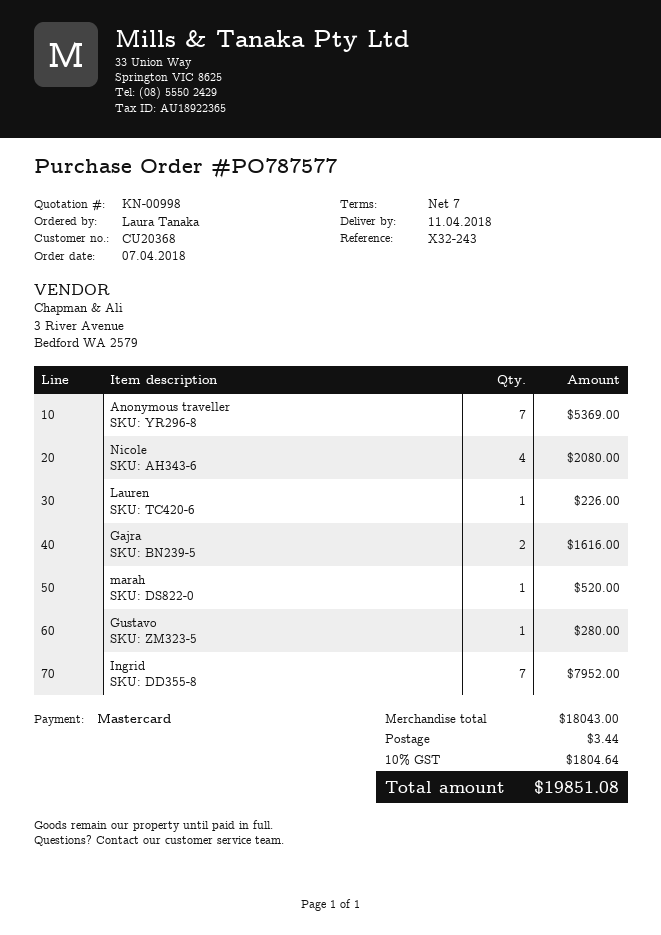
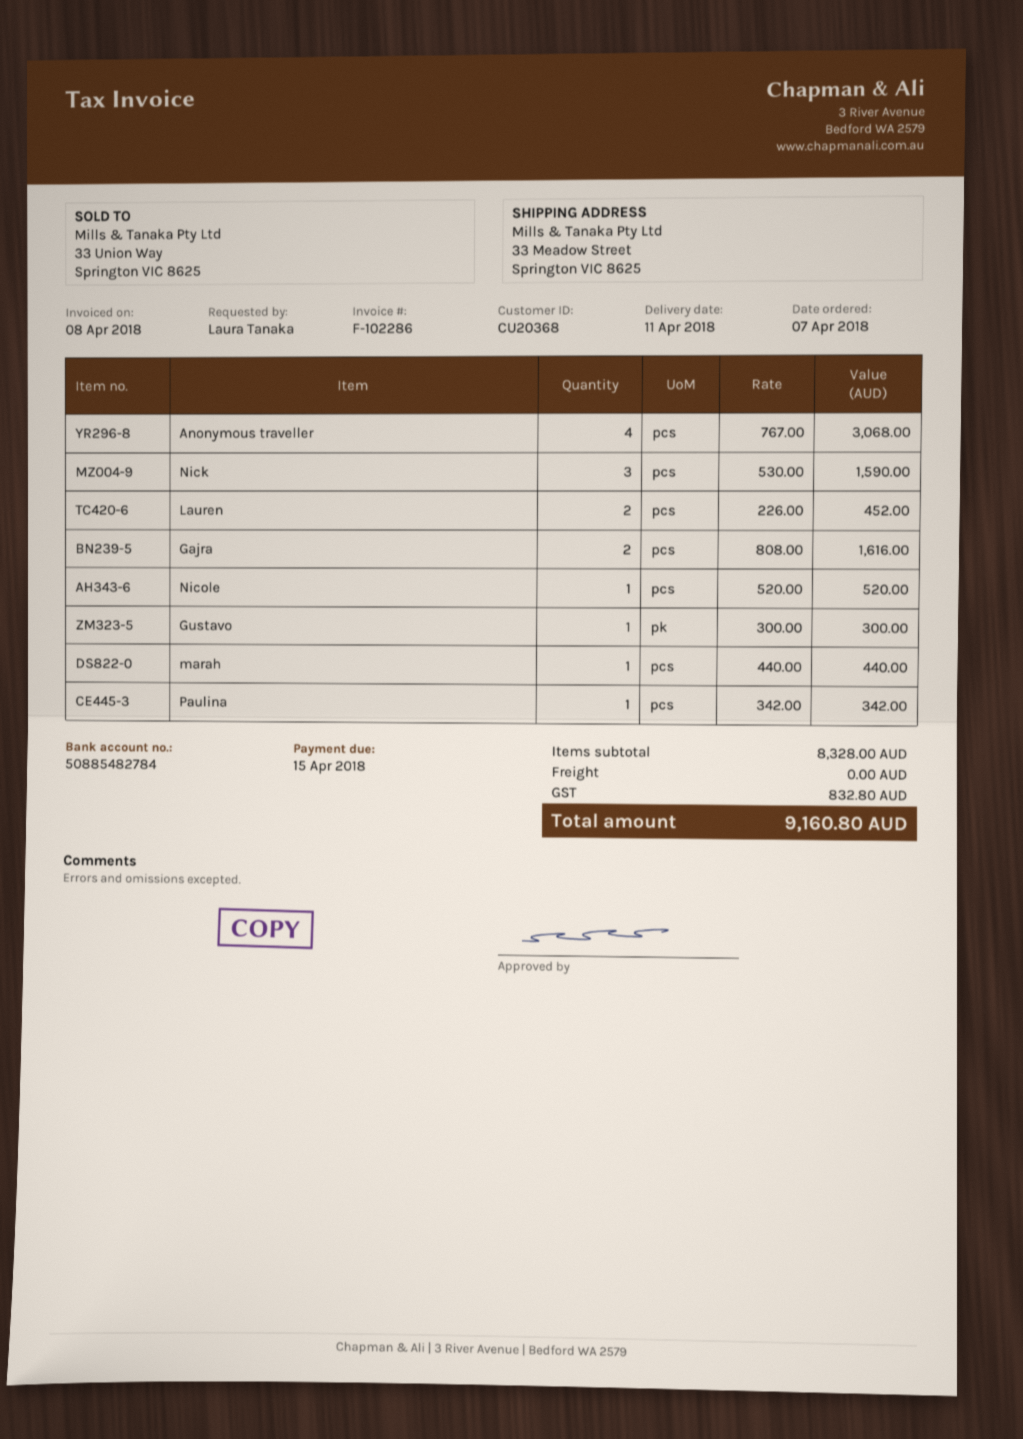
Anonymous traveller: 7 for 5369.00 -> 4 for 3068.00
Nicole: 4 for 2080.00 -> 1 for 520.00
Lauren: 1 for 226.00 -> 2 for 452.00
marah: 1 for 520.00 -> 1 for 440.00
Gustavo: 1 for 280.00 -> 1 for 300.00
Ingrid: 7 for 7952.00 -> none
Nick: none -> 3 for 1590.00
Paulina: none -> 1 for 342.00
subtotal: 18043.00 -> 8328.00
shipping: 3.44 -> 0.00
tax: 1804.64 -> 832.80
total: 19851.08 -> 9160.80

